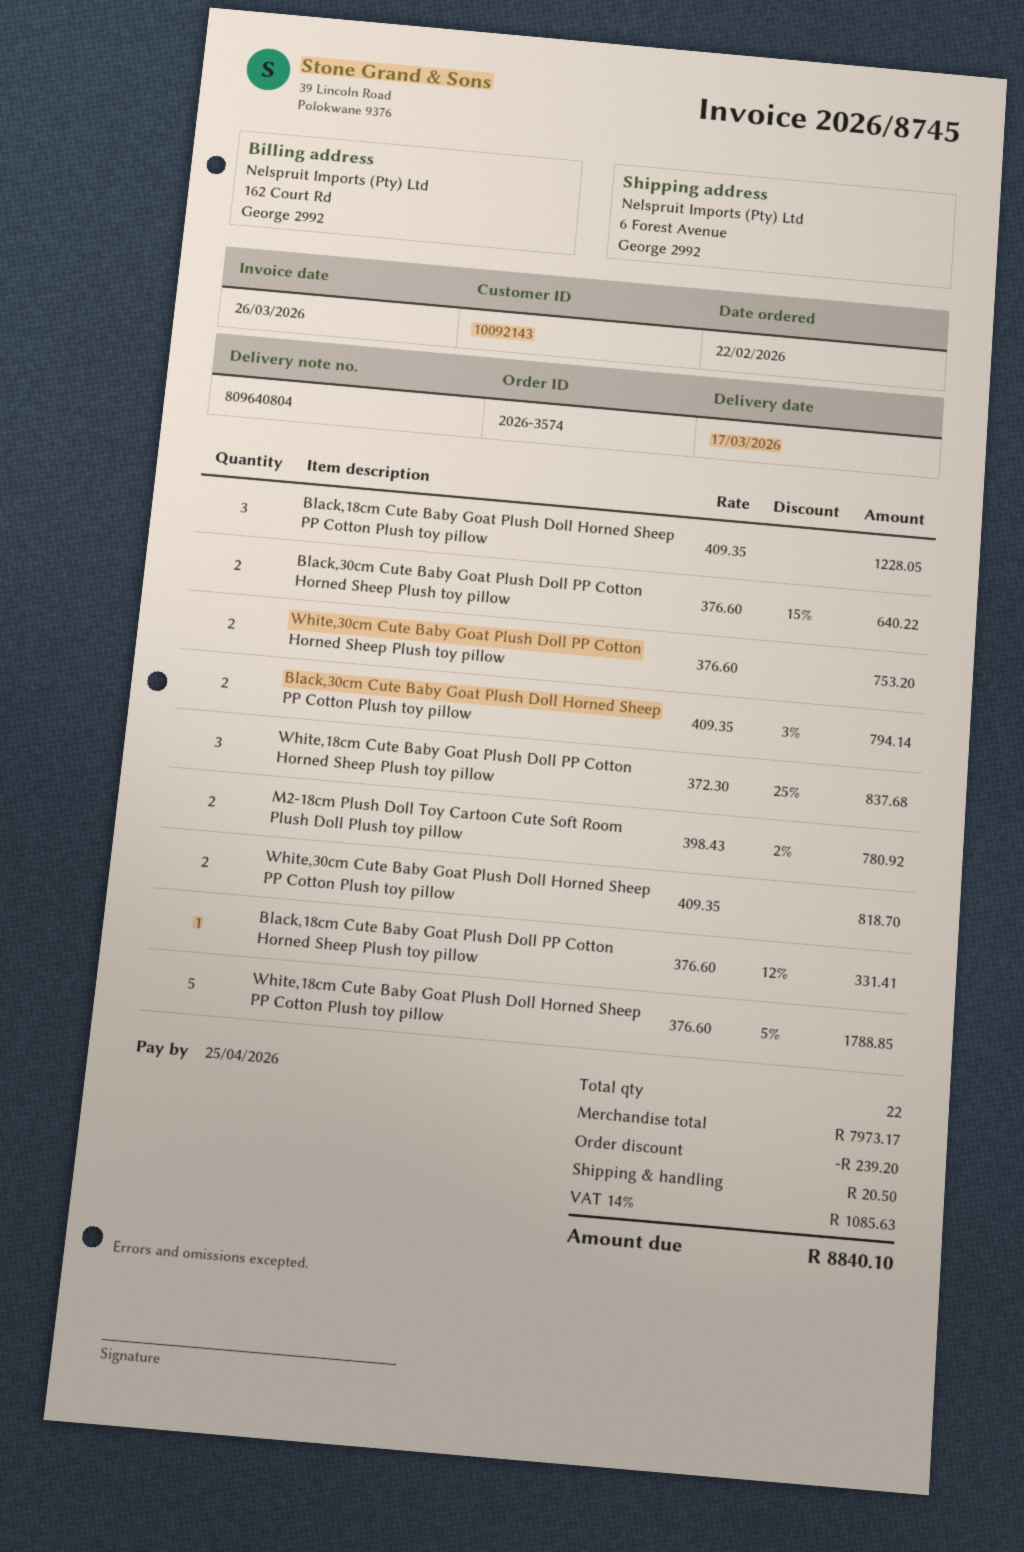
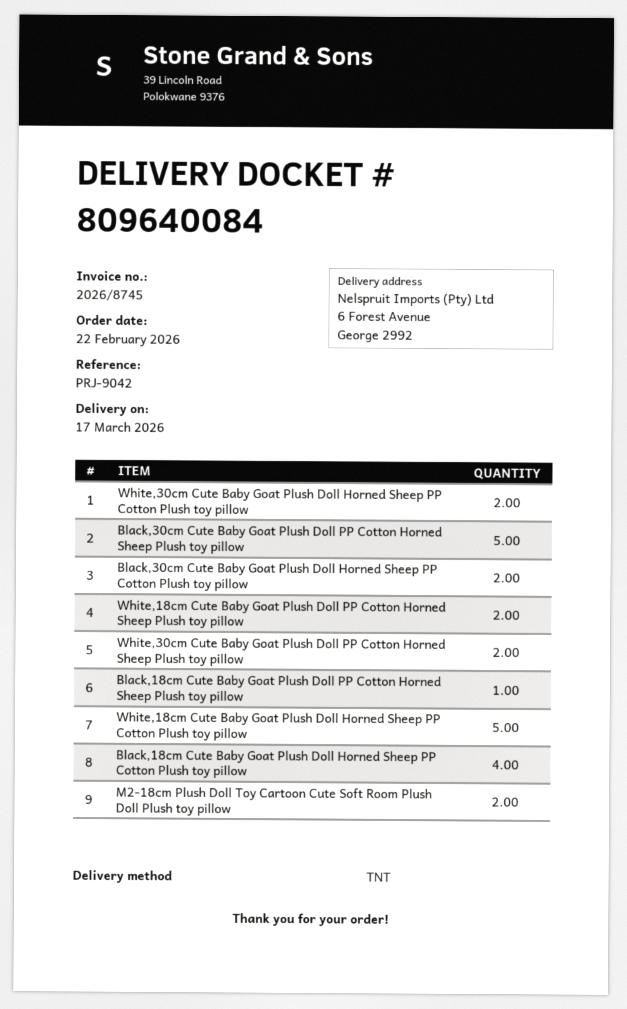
delivery note number: 809640804 -> 809640084
Black,18cm Cute Baby Goat Plush Doll Horned Sheep PP Cotton Plush toy pillow: 3 -> 4
Black,30cm Cute Baby Goat Plush Doll PP Cotton Horned Sheep Plush toy pillow: 2 -> 5
White,18cm Cute Baby Goat Plush Doll PP Cotton Horned Sheep Plush toy pillow: 3 -> 2

